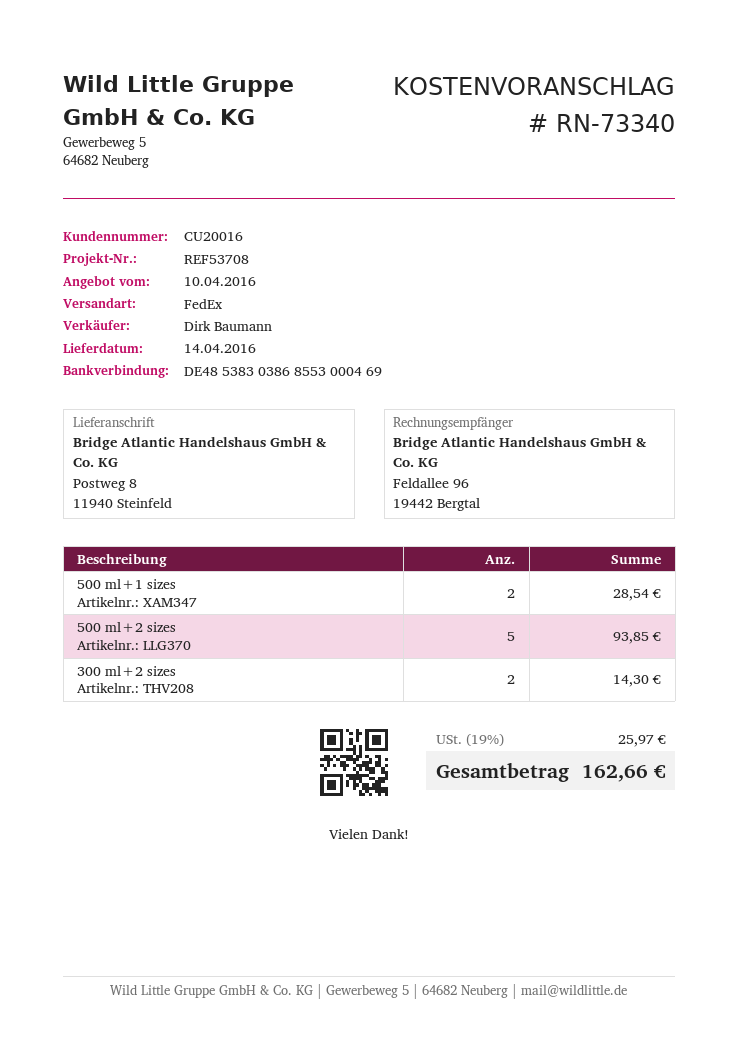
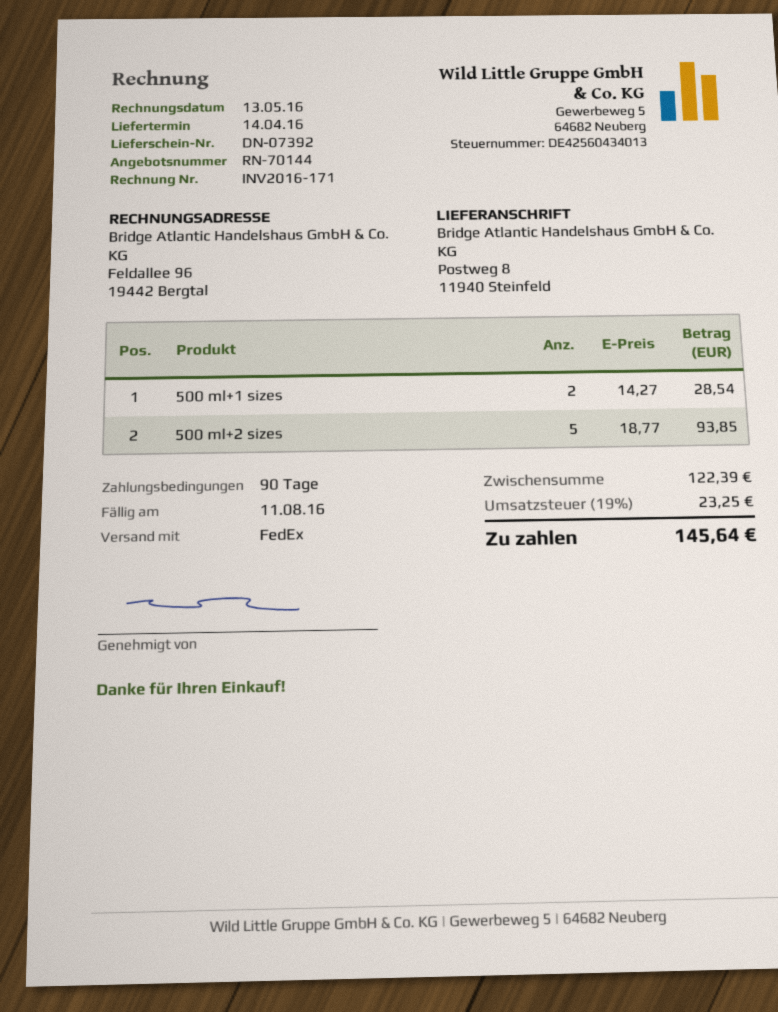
quote number: RN-73340 -> RN-70144
300 ml+2 sizes: 2 for 14.30 -> none
tax: 19% = 25.97 -> 19% = 23.25
total: 162.66 -> 145.64

